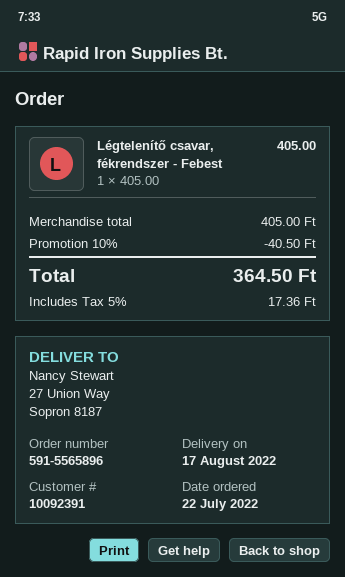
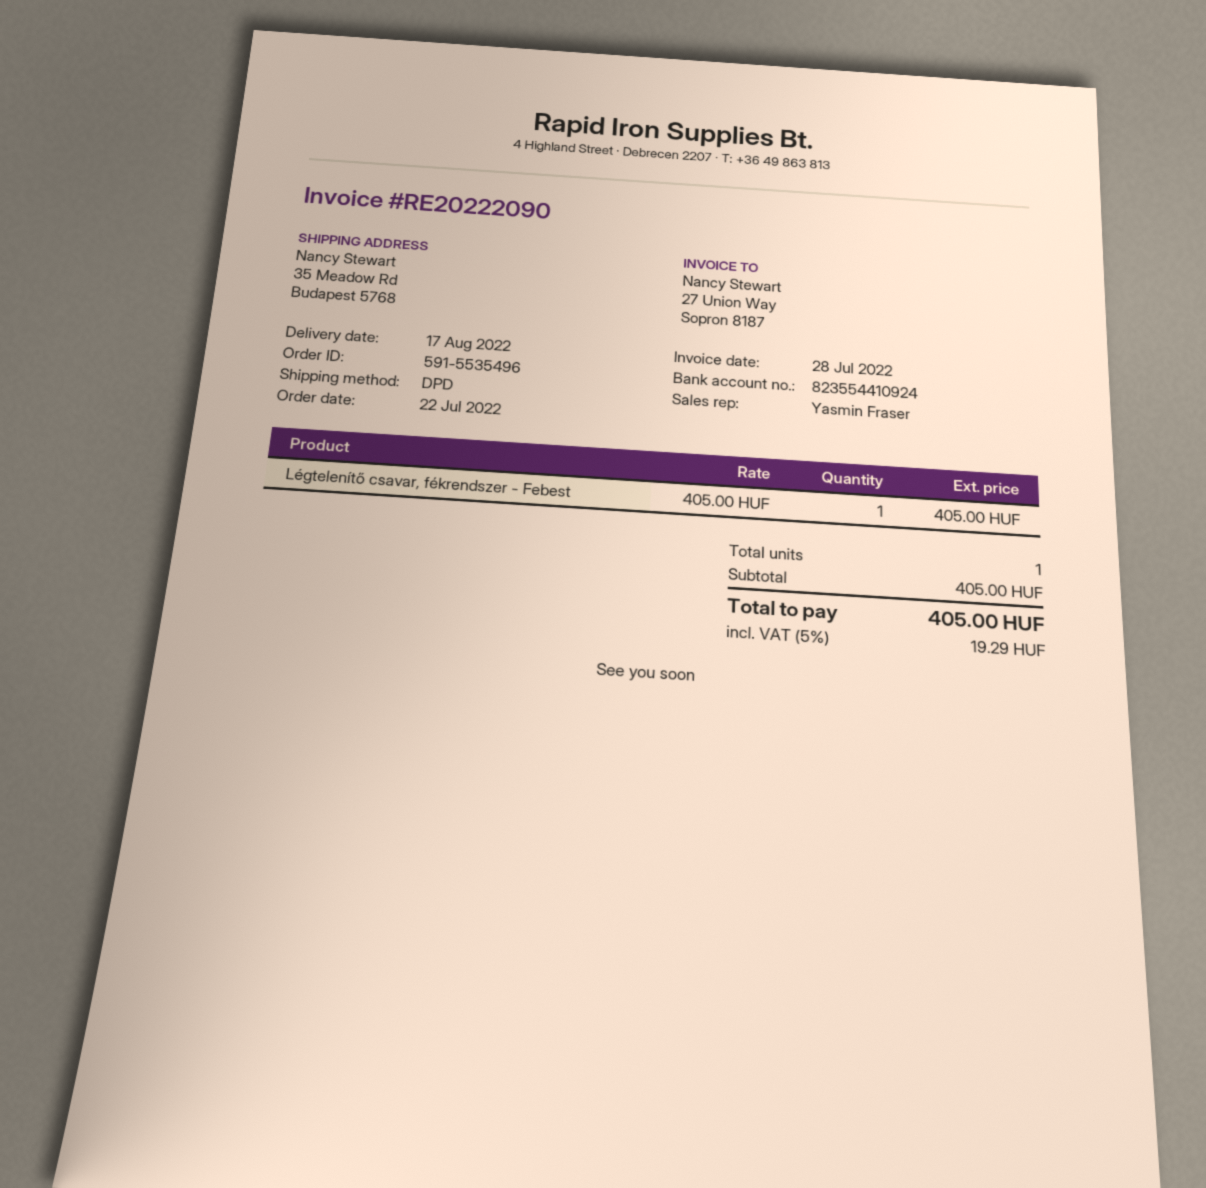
order number: 591-5565896 -> 591-5535496
ship to: 27 Union Way, Sopron 8187 -> 35 Meadow Rd, Budapest 5768
discount: 10% = 40.50 -> none
tax: 5% = 17.36 -> 5% = 19.29
total: 364.50 -> 405.00

